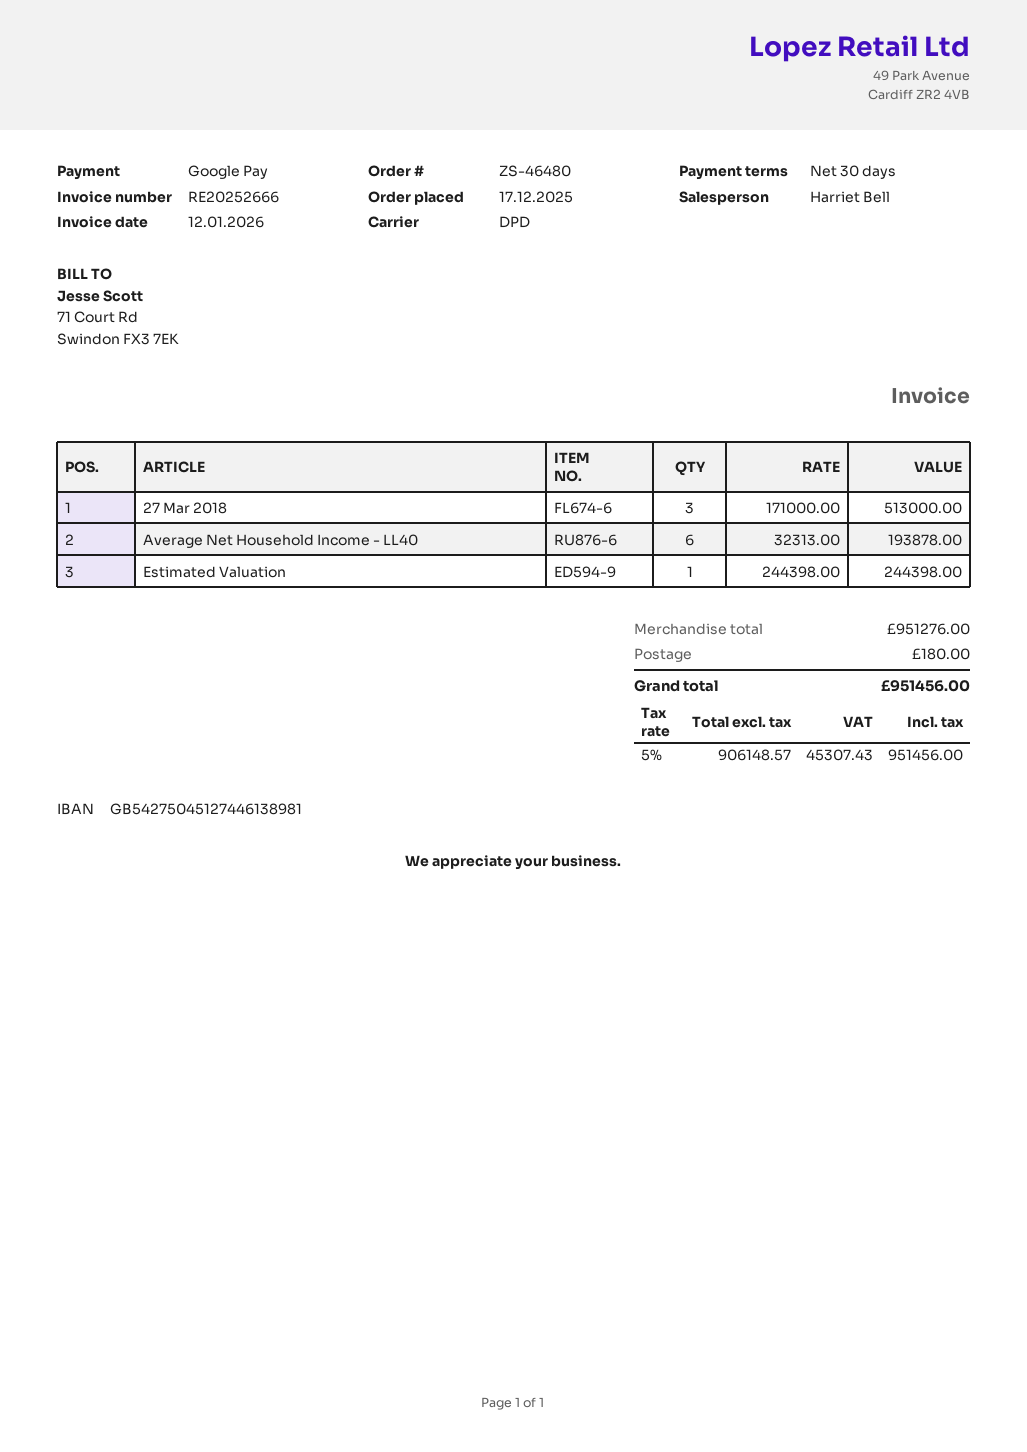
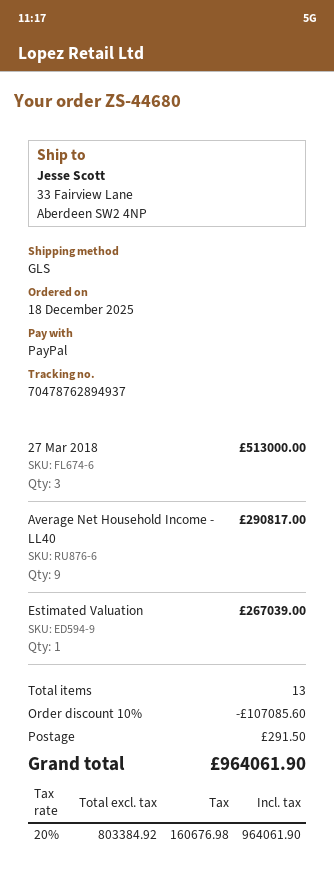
order number: ZS-46480 -> ZS-44680
order date: 2025-12-17 -> 2025-12-18
payment method: Google Pay -> PayPal
shipping method: DPD -> GLS
Average Net Household Income - LL40: 6 for 193878.00 -> 9 for 290817.00
Estimated Valuation: 1 for 244398.00 -> 1 for 267039.00
discount: none -> 10% = 107085.60
shipping: 180.00 -> 291.50
net: 906148.57 -> 803384.92
tax: 5% = 45307.43 -> 20% = 160676.98
total: 951456.00 -> 964061.90

